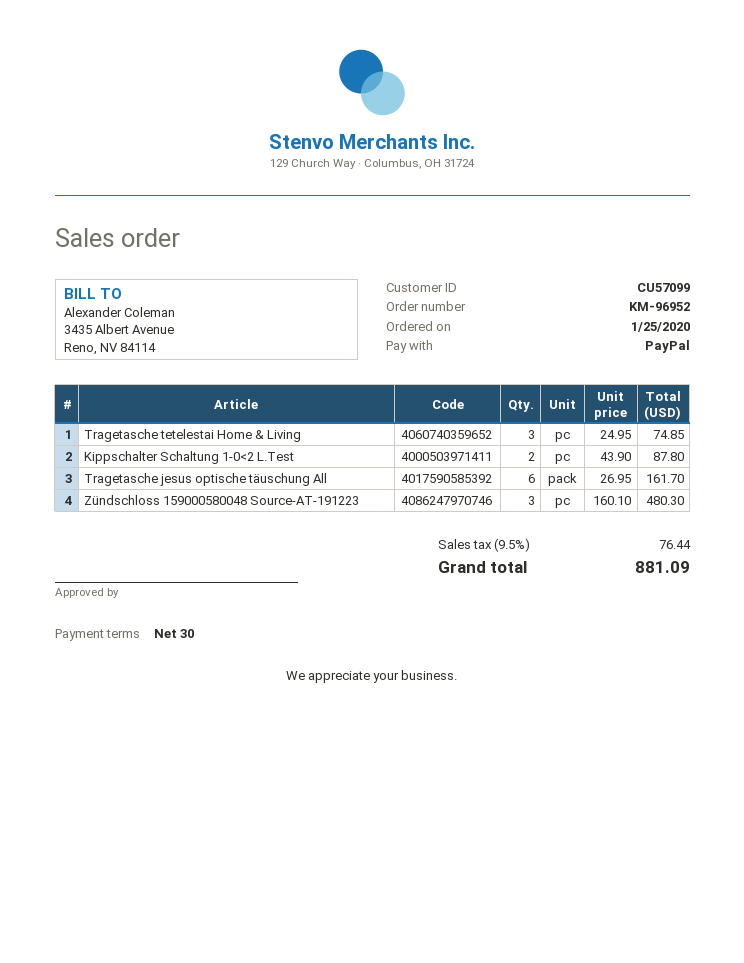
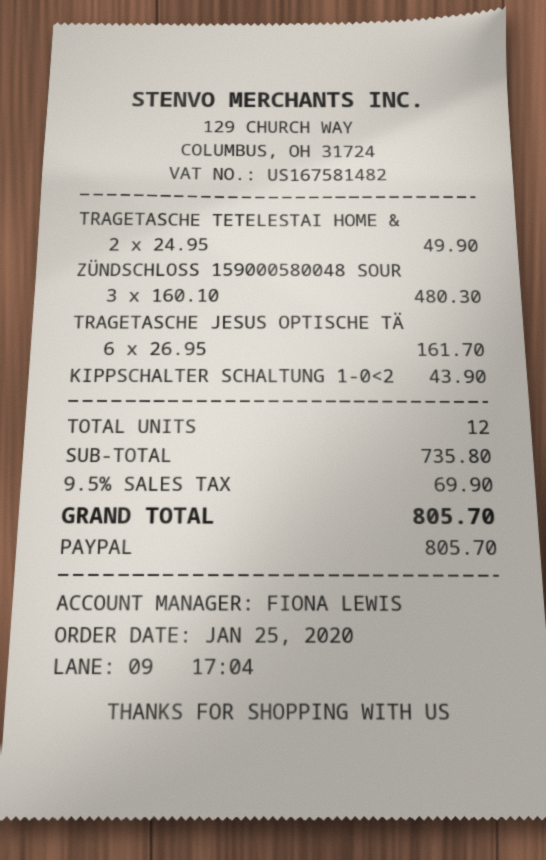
Tragetasche tetelestai Home & Living: 3 x 24.95 = 74.85 -> 2 x 24.95 = 49.90
Kippschalter Schaltung 1-0<2 L.Test: 2 x 43.90 = 87.80 -> 1 x 43.90 = 43.90
tax: 9.5% = 76.44 -> 9.5% = 69.90
total: 881.09 -> 805.70

